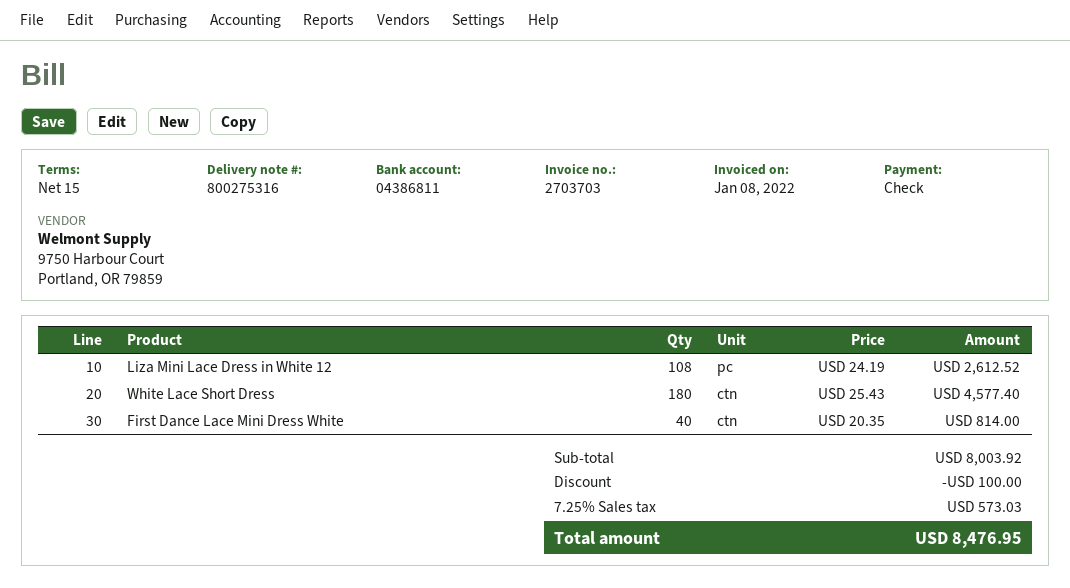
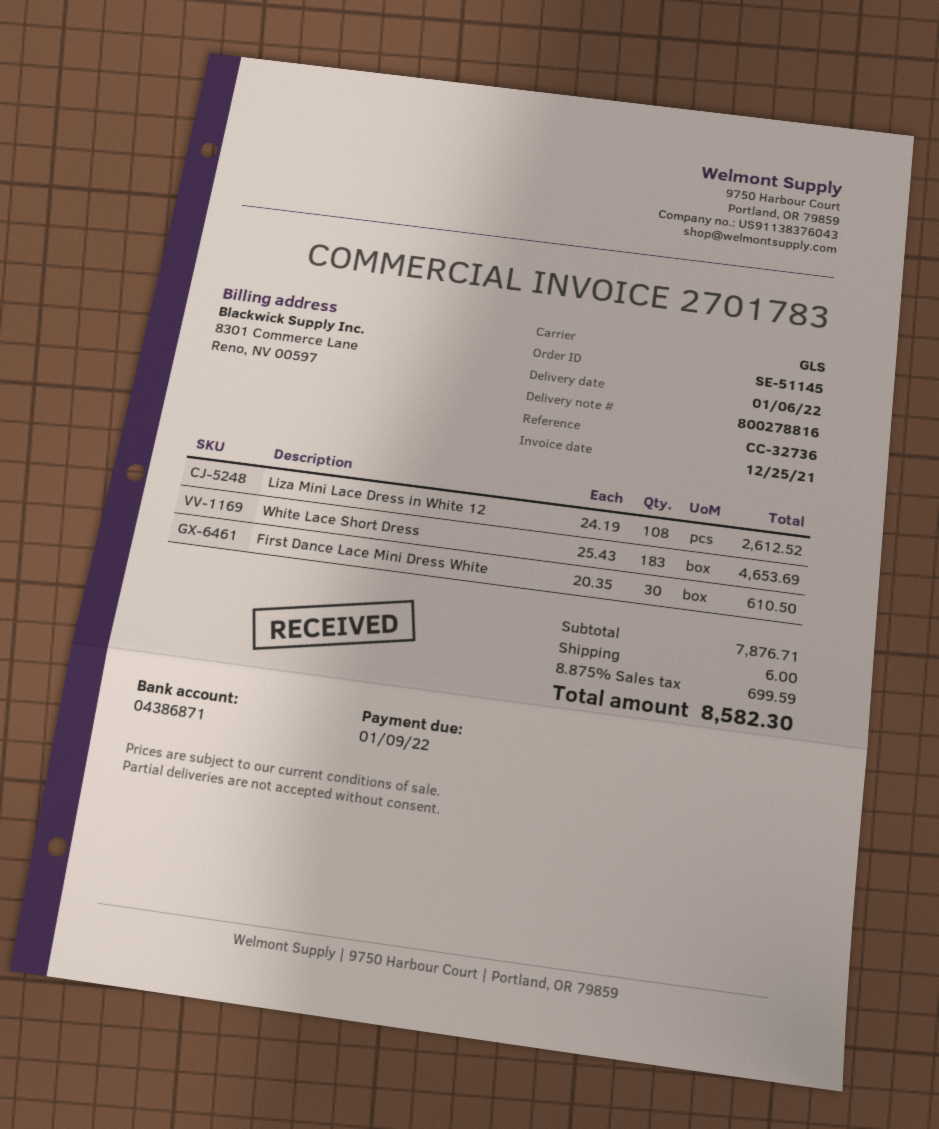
delivery note number: 800275316 -> 800278816
invoice number: 2703703 -> 2701783
invoice date: 2022-01-08 -> 2021-12-25
bank account: 04386811 -> 04386871
White Lace Short Dress: 180 x 25.43 = 4577.40 -> 183 x 25.43 = 4653.69
First Dance Lace Mini Dress White: 40 x 20.35 = 814.00 -> 30 x 20.35 = 610.50
subtotal: 8003.92 -> 7876.71
discount: 100.00 -> none
shipping: none -> 6.00
tax: 7.25% = 573.03 -> 8.875% = 699.59
total: 8476.95 -> 8582.30

